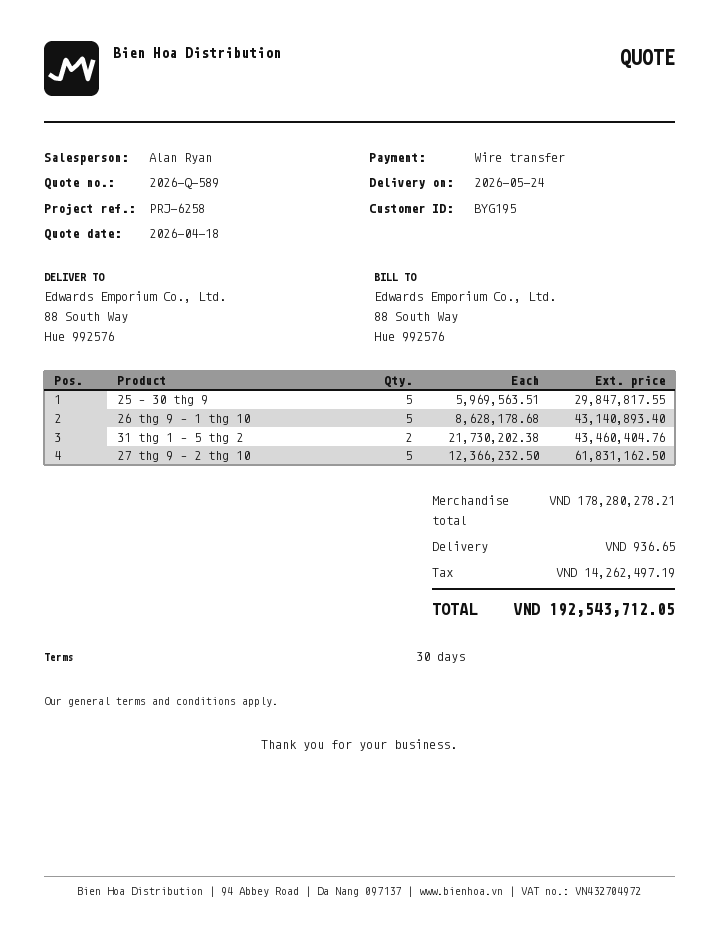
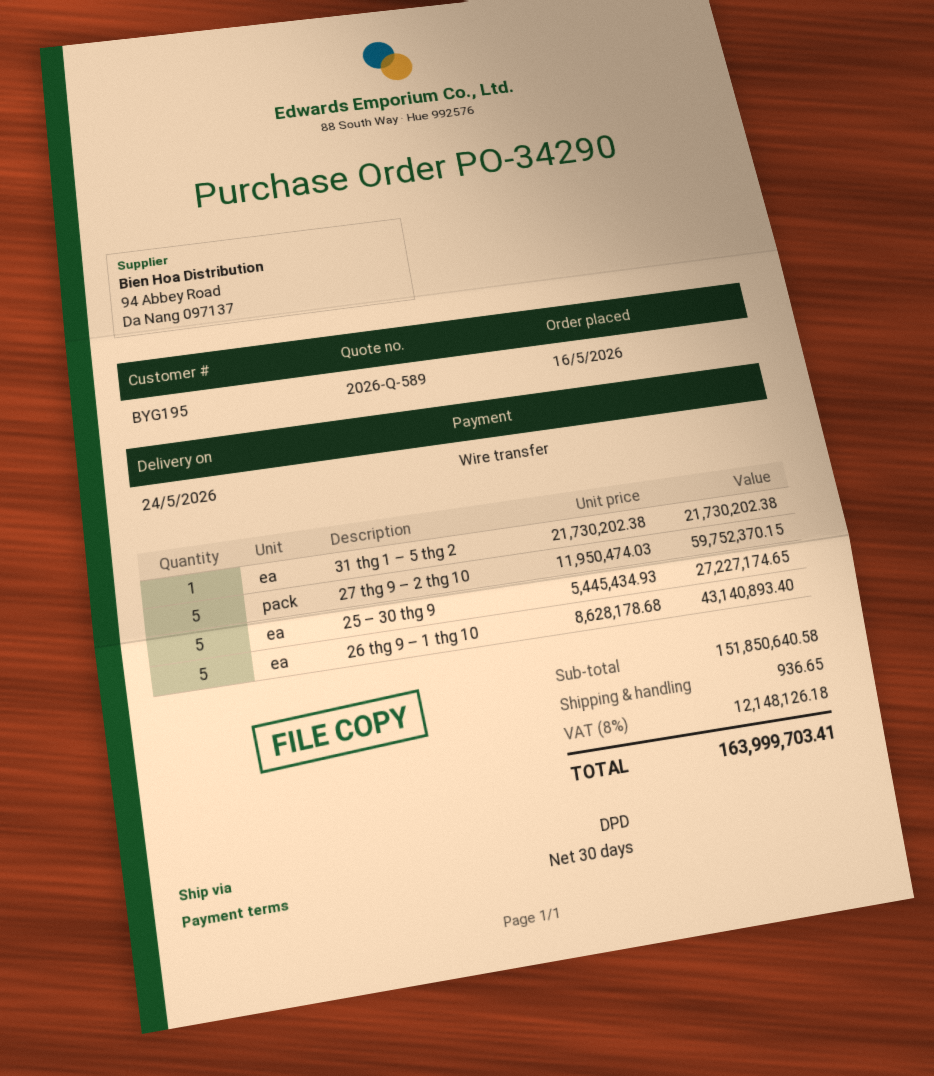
25 – 30 thg 9: 5 x 5969563.51 = 29847817.55 -> 5 x 5445434.93 = 27227174.65
31 thg 1 – 5 thg 2: 2 x 21730202.38 = 43460404.76 -> 1 x 21730202.38 = 21730202.38
27 thg 9 – 2 thg 10: 5 x 12366232.50 = 61831162.50 -> 5 x 11950474.03 = 59752370.15
subtotal: 178280278.21 -> 151850640.58
tax: 14262497.19 -> 12148126.18
total: 192543712.05 -> 163999703.41

